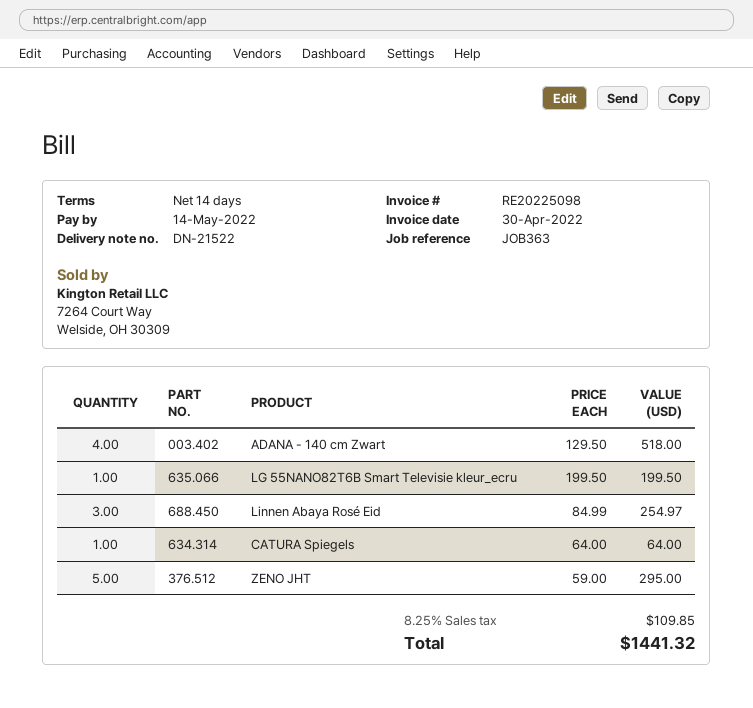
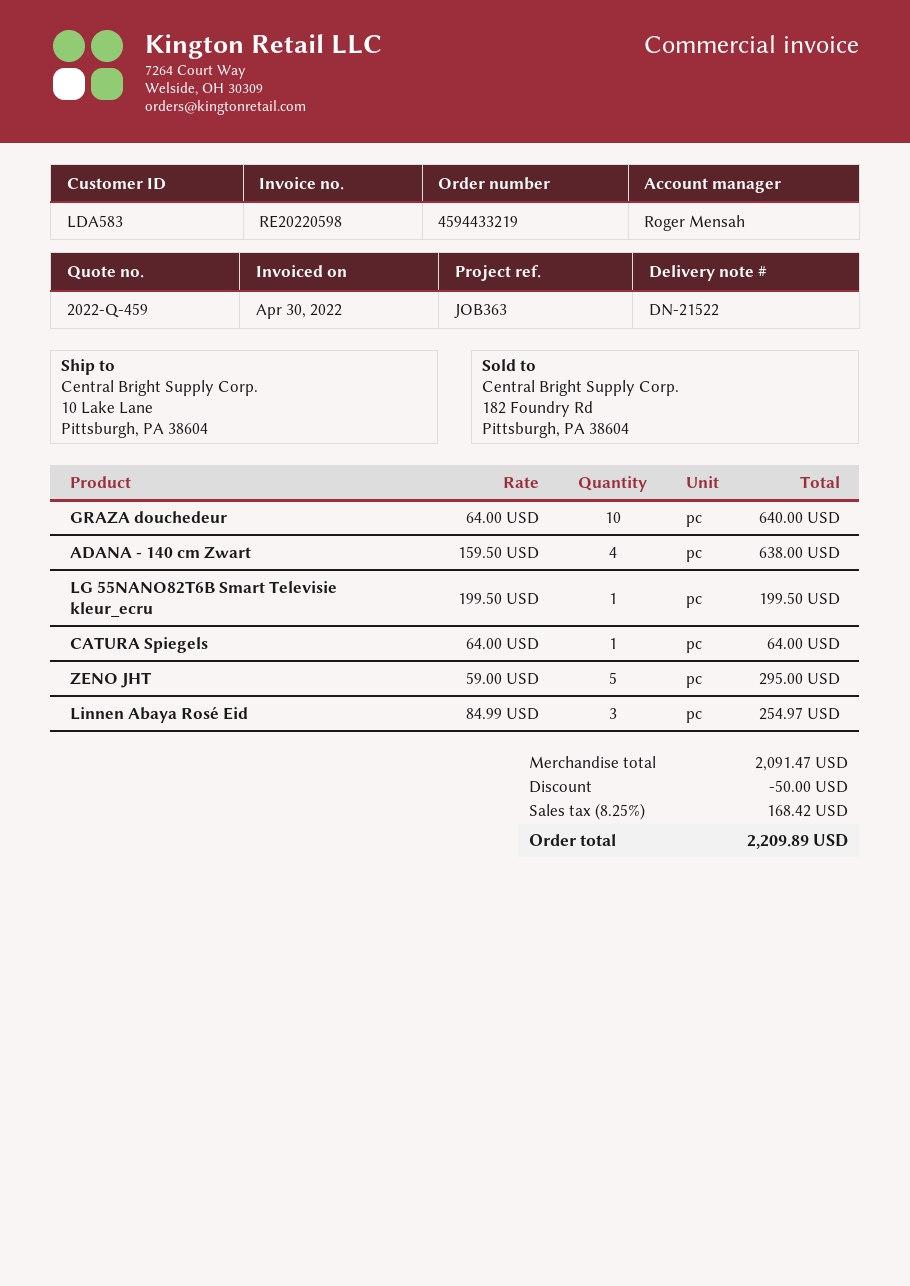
invoice number: RE20225098 -> RE20220598
ADANA - 140 cm Zwart: 4 x 129.50 = 518.00 -> 4 x 159.50 = 638.00
GRAZA douchedeur: none -> 10 x 64.00 = 640.00
discount: none -> 50.00
tax: 8.25% = 109.85 -> 8.25% = 168.42
total: 1441.32 -> 2209.89

